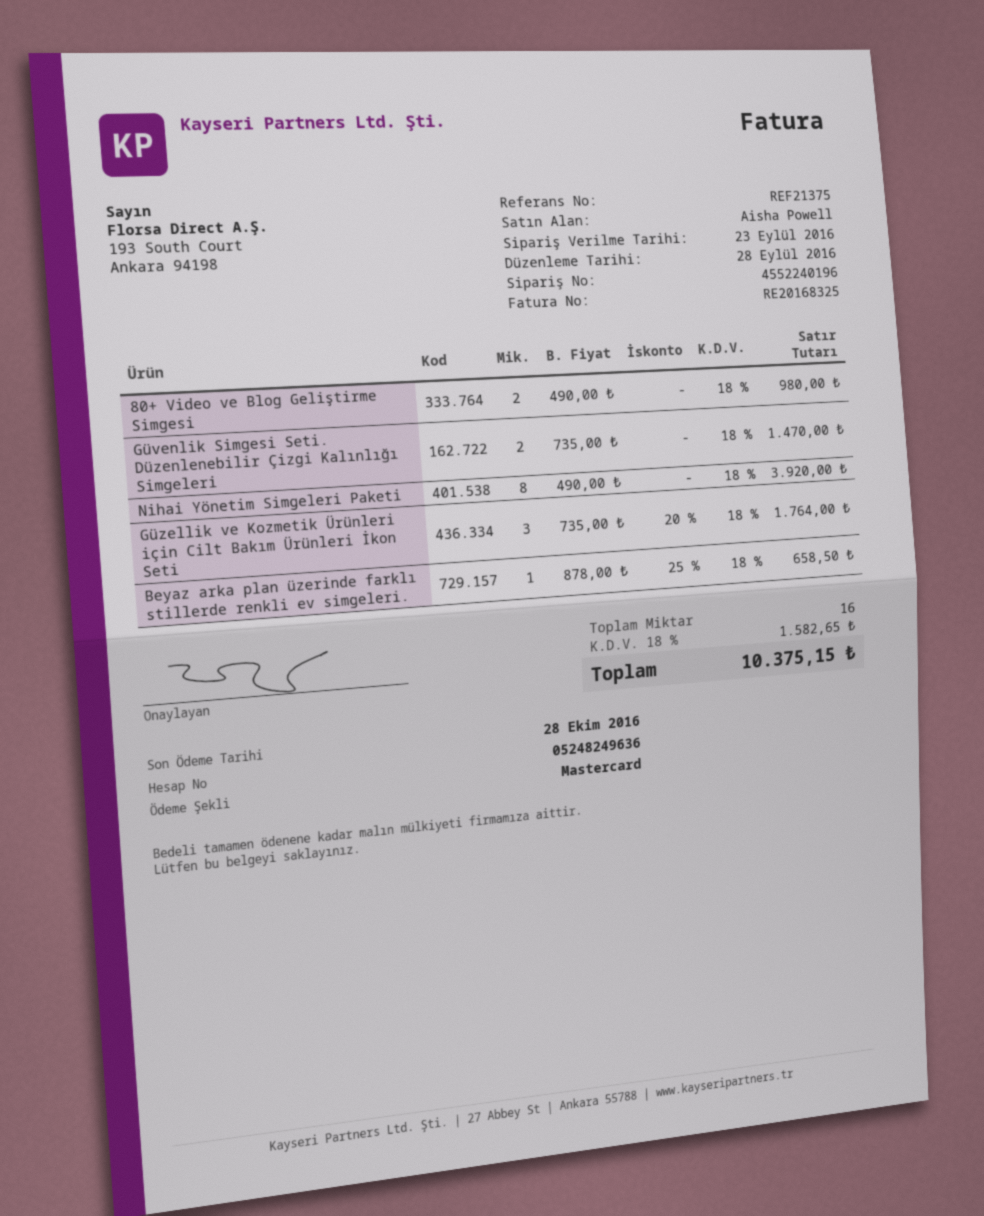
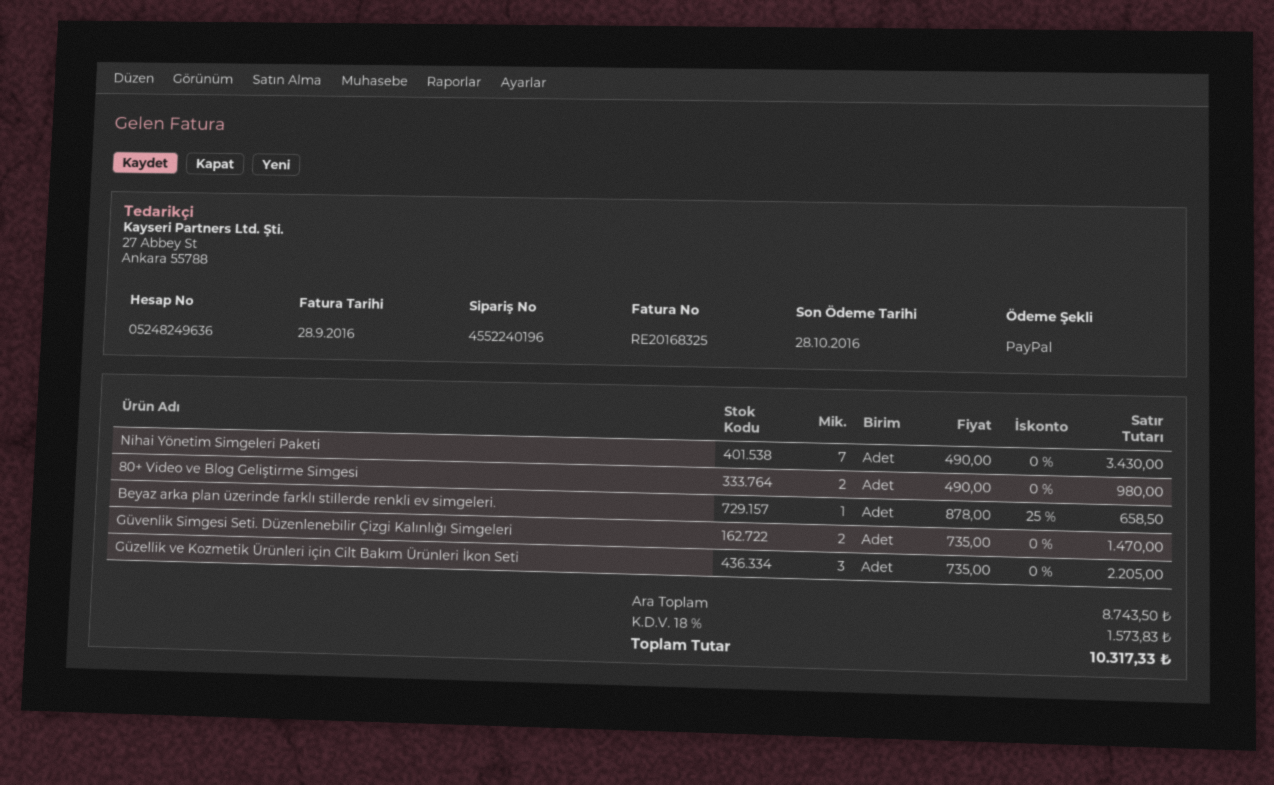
payment method: Mastercard -> PayPal
Nihai Yönetim Simgeleri Paketi: 8 x 490.00 = 3920.00 -> 7 x 490.00 = 3430.00
Güzellik ve Kozmetik Ürünleri için Cilt Bakım Ürünleri İkon Seti: 3 x 735.00 - 20% = 1764.00 -> 3 x 735.00 = 2205.00
tax: 18% = 1582.65 -> 18% = 1573.83
total: 10375.15 -> 10317.33

